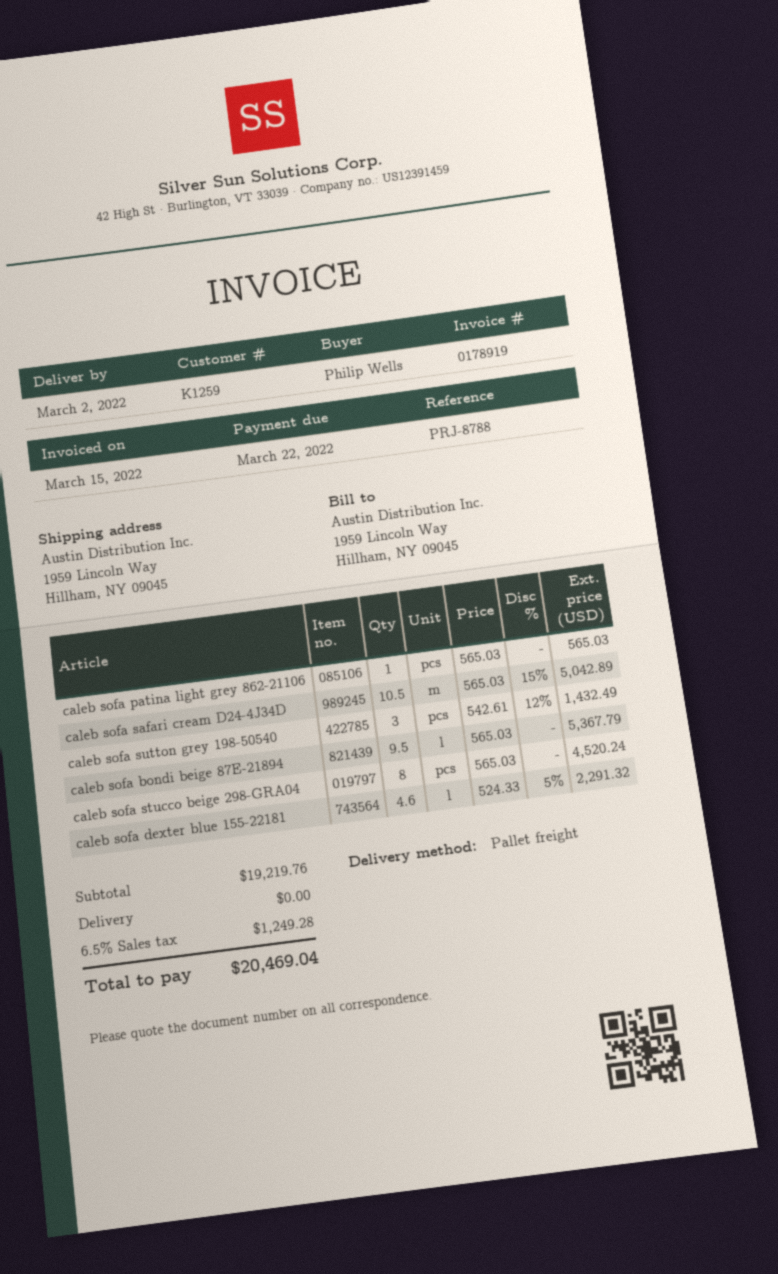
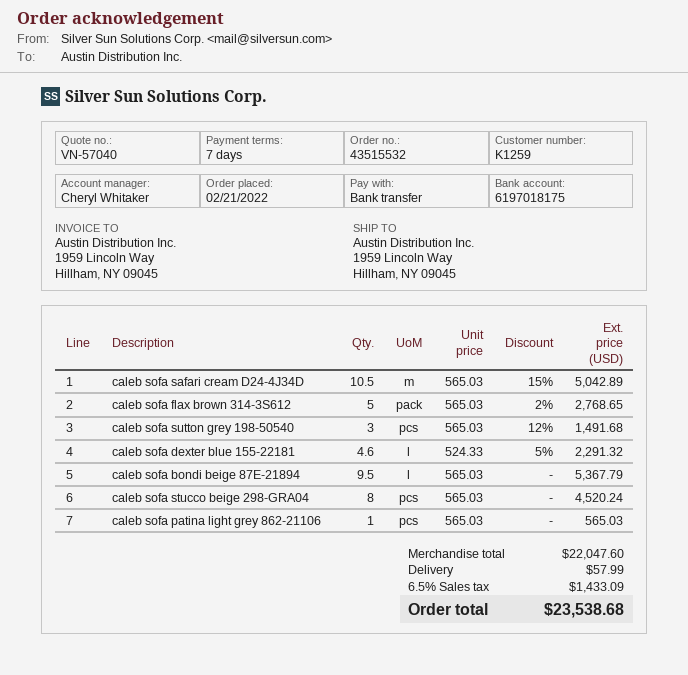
caleb sofa sutton grey 198-50540: 3 x 542.61 - 12% = 1432.49 -> 3 x 565.03 - 12% = 1491.68
caleb sofa flax brown 314-3S612: none -> 5 x 565.03 - 2% = 2768.65
subtotal: 19219.76 -> 22047.60
shipping: 0.00 -> 57.99
tax: 6.5% = 1249.28 -> 6.5% = 1433.09
total: 20469.04 -> 23538.68

